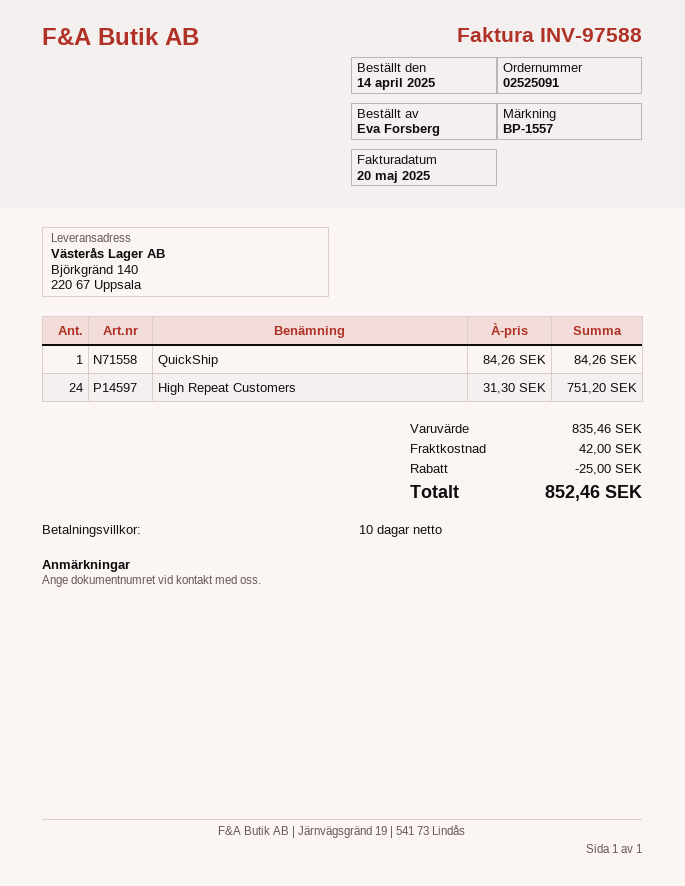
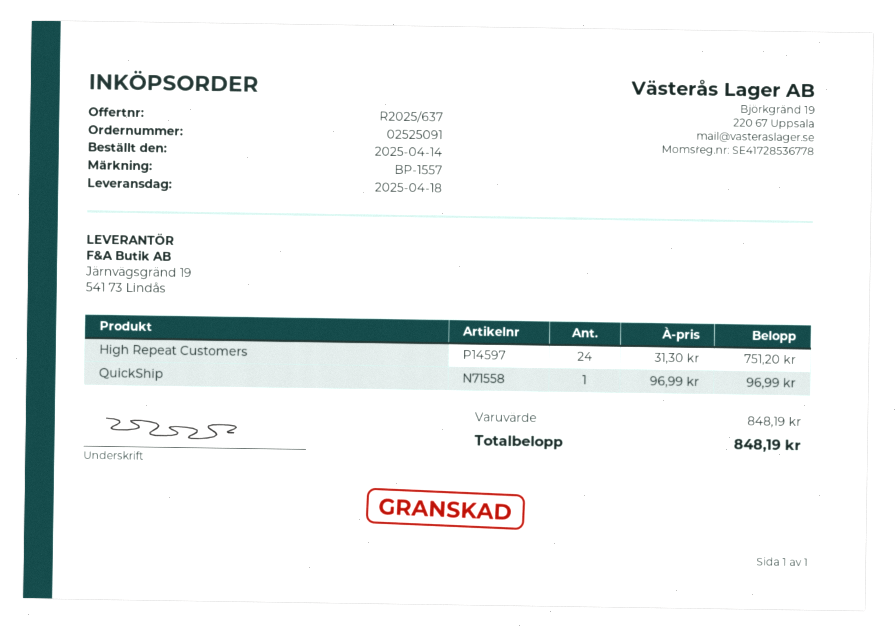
QuickShip: 1 x 84.26 = 84.26 -> 1 x 96.99 = 96.99
subtotal: 835.46 -> 848.19
discount: 25.00 -> none
shipping: 42.00 -> none
total: 852.46 -> 848.19

